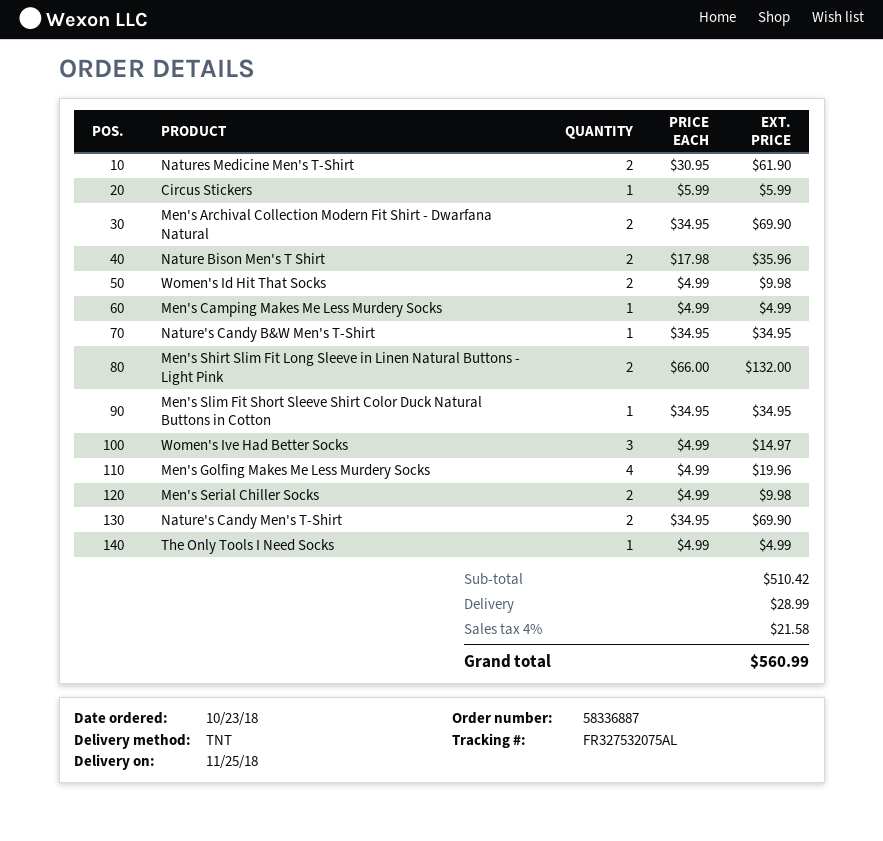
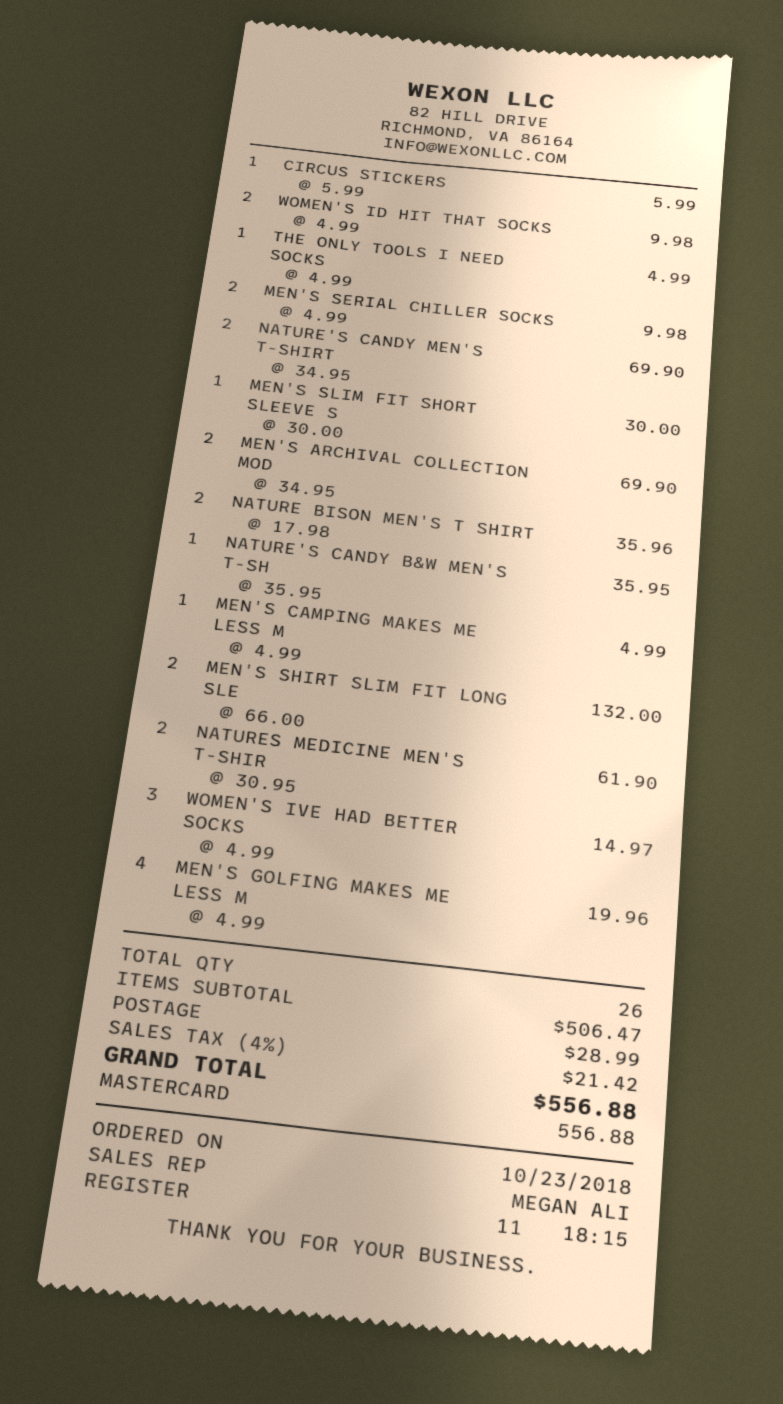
Nature's Candy B&W Men's T-Shirt: 1 x 34.95 = 34.95 -> 1 x 35.95 = 35.95
Men's Slim Fit Short Sleeve Shirt Color Duck Natural Buttons in Cotton: 1 x 34.95 = 34.95 -> 1 x 30.00 = 30.00
subtotal: 510.42 -> 506.47
tax: 4% = 21.58 -> 4% = 21.42
total: 560.99 -> 556.88

